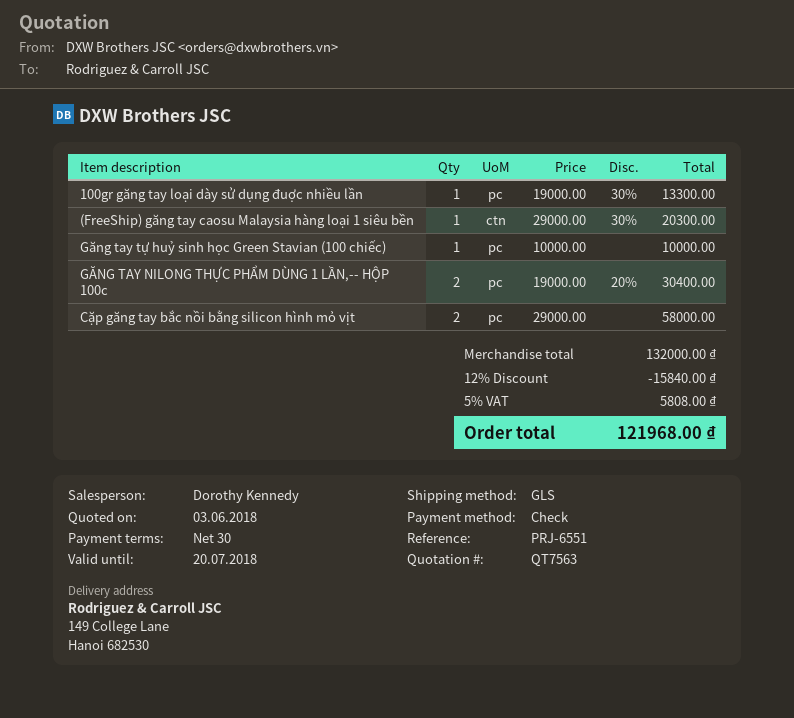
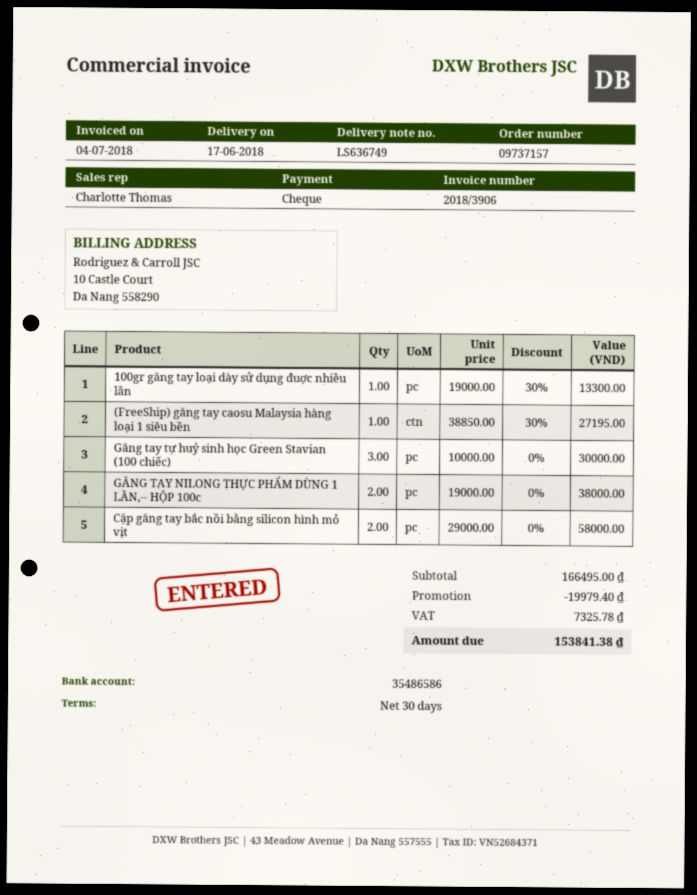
sales rep: Dorothy Kennedy -> Charlotte Thomas
(FreeShip) găng tay caosu Malaysia hàng loại 1 siêu bền: 1 x 29000.00 - 30% = 20300.00 -> 1 x 38850.00 - 30% = 27195.00
Găng tay tự huỷ sinh học Green Stavian (100 chiếc): 1 x 10000.00 = 10000.00 -> 3 x 10000.00 = 30000.00
GĂNG TAY NILONG THỰC PHẨM DÙNG 1 LẦN,-- HỘP 100c: 2 x 19000.00 - 20% = 30400.00 -> 2 x 19000.00 = 38000.00
subtotal: 132000.00 -> 166495.00
discount: 15840.00 -> 19979.40
tax: 5808.00 -> 7325.78
total: 121968.00 -> 153841.38

